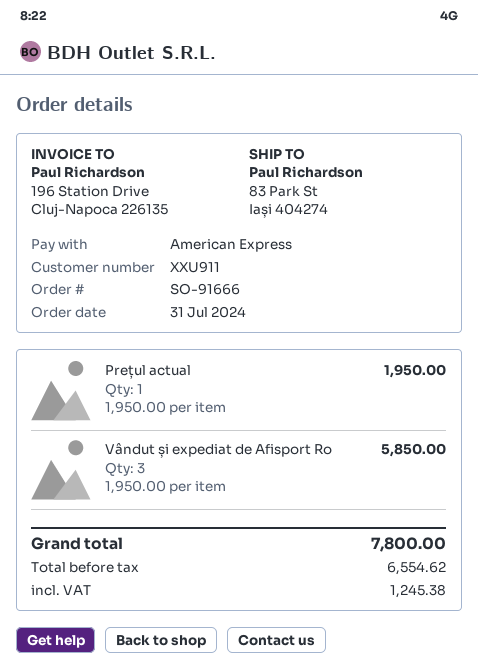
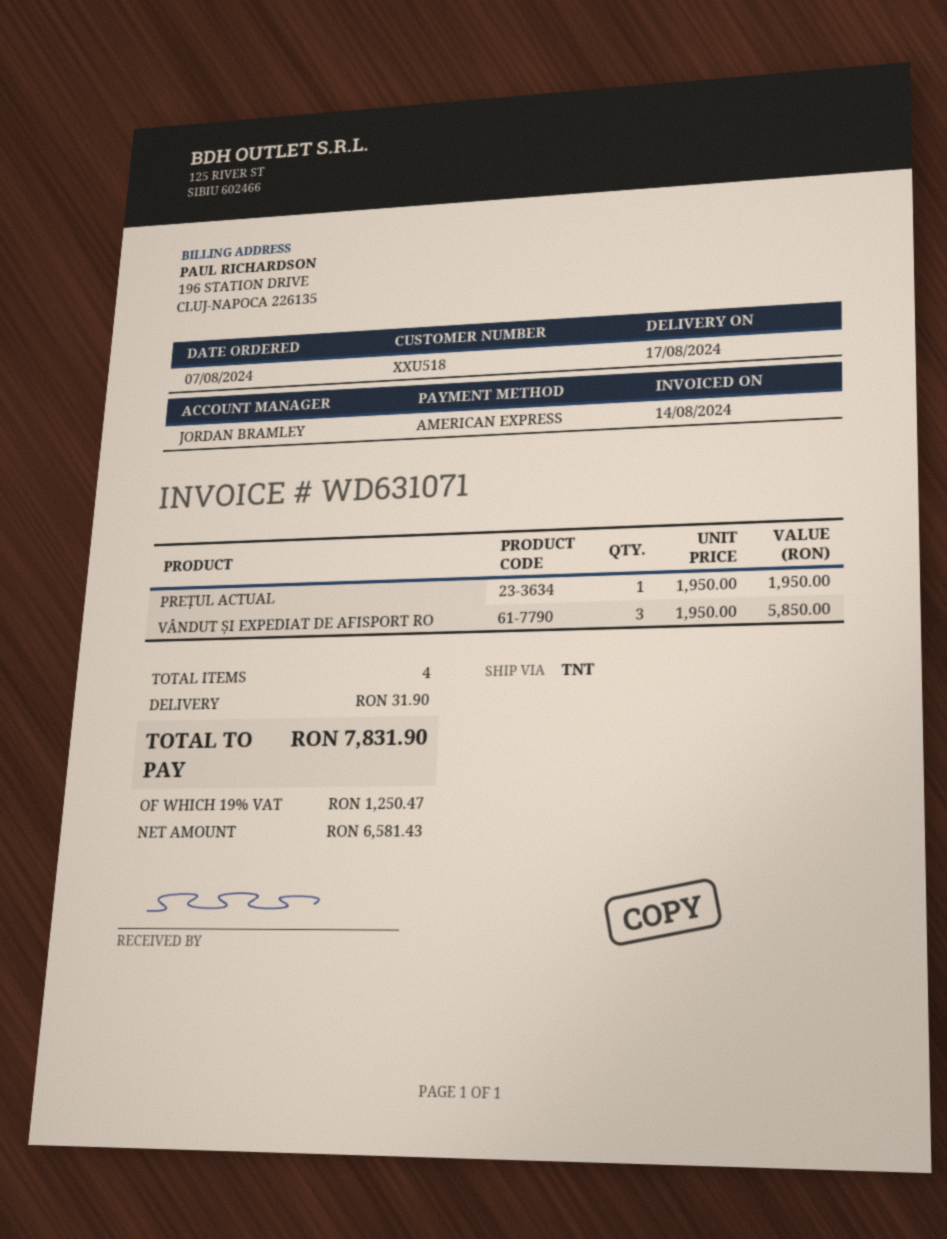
order date: 2024-07-31 -> 2024-08-07
customer number: XXU911 -> XXU518
shipping: none -> 31.90
net: 6554.62 -> 6581.43
tax: 1245.38 -> 1250.47
total: 7800.00 -> 7831.90

